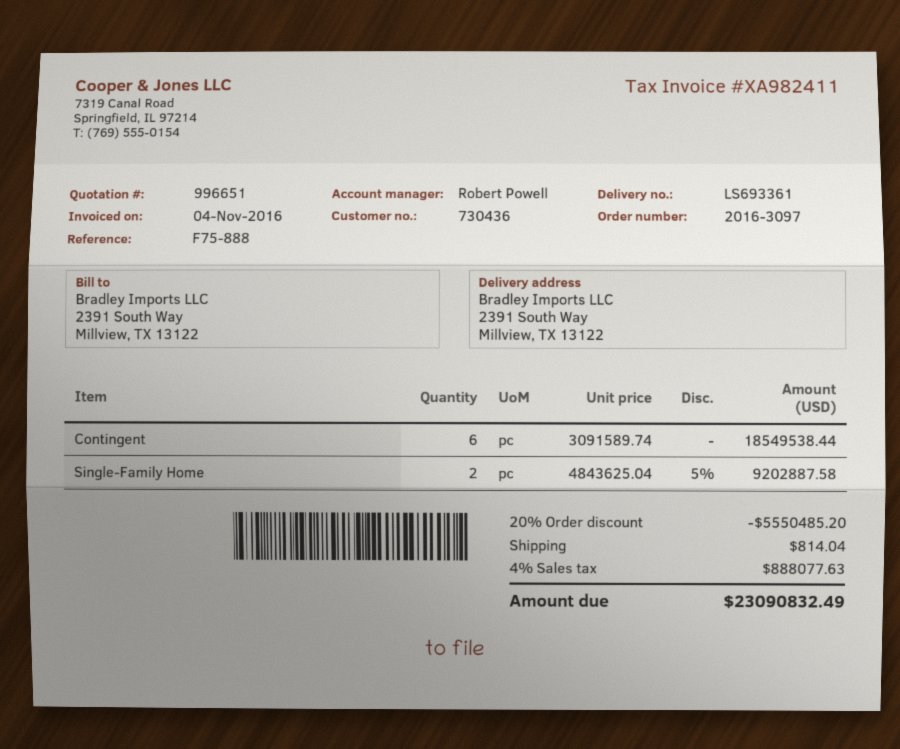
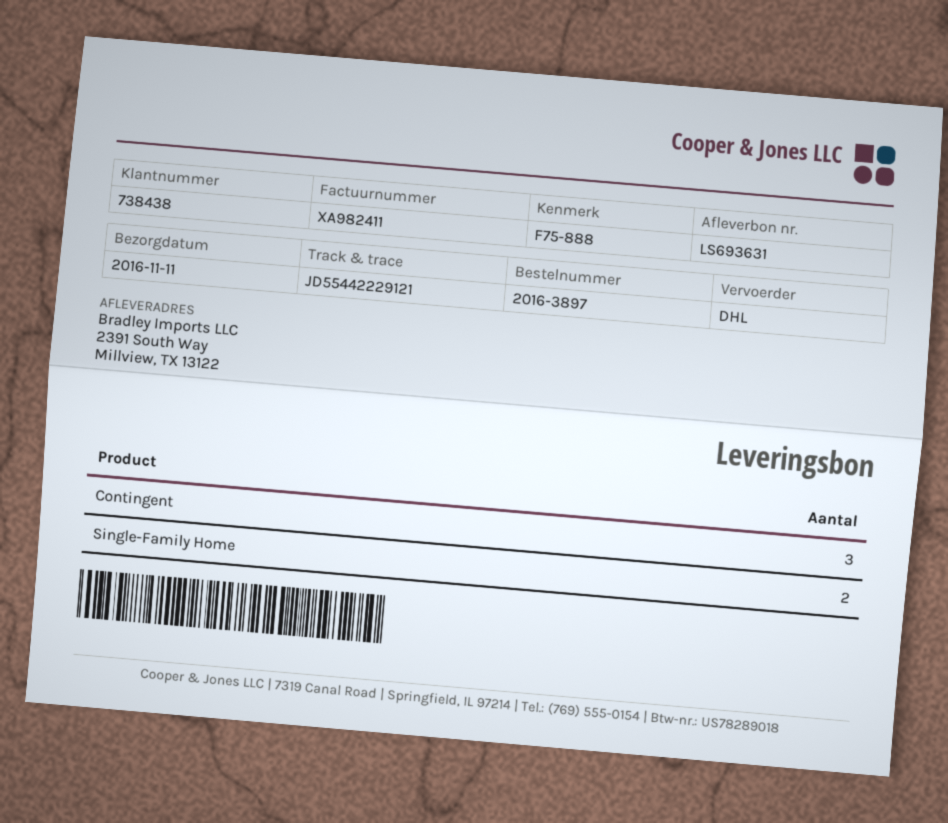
order number: 2016-3097 -> 2016-3897
delivery note number: LS693361 -> LS693631
customer number: 730436 -> 738438
Contingent: 6 -> 3

